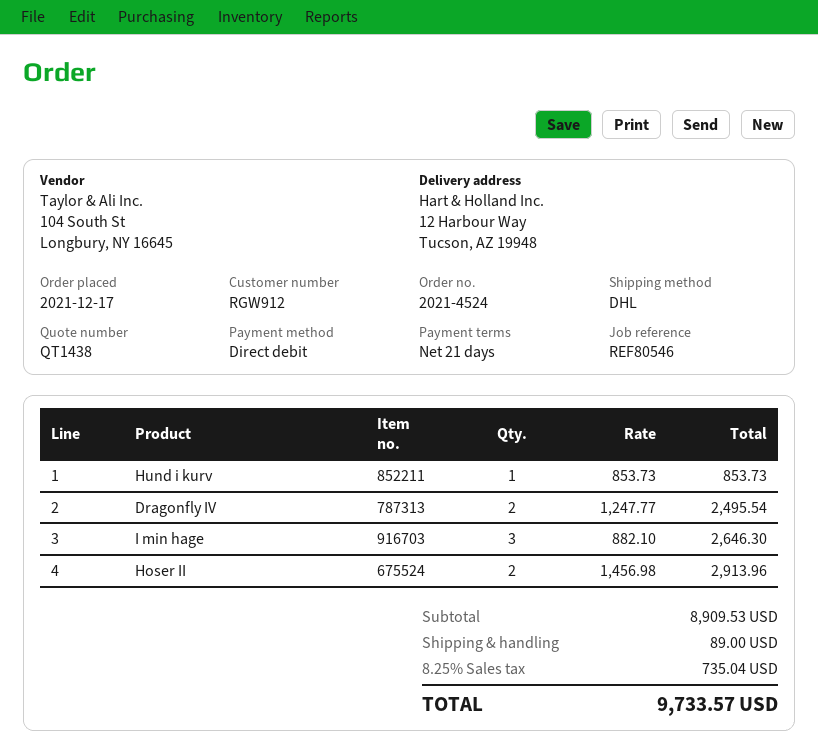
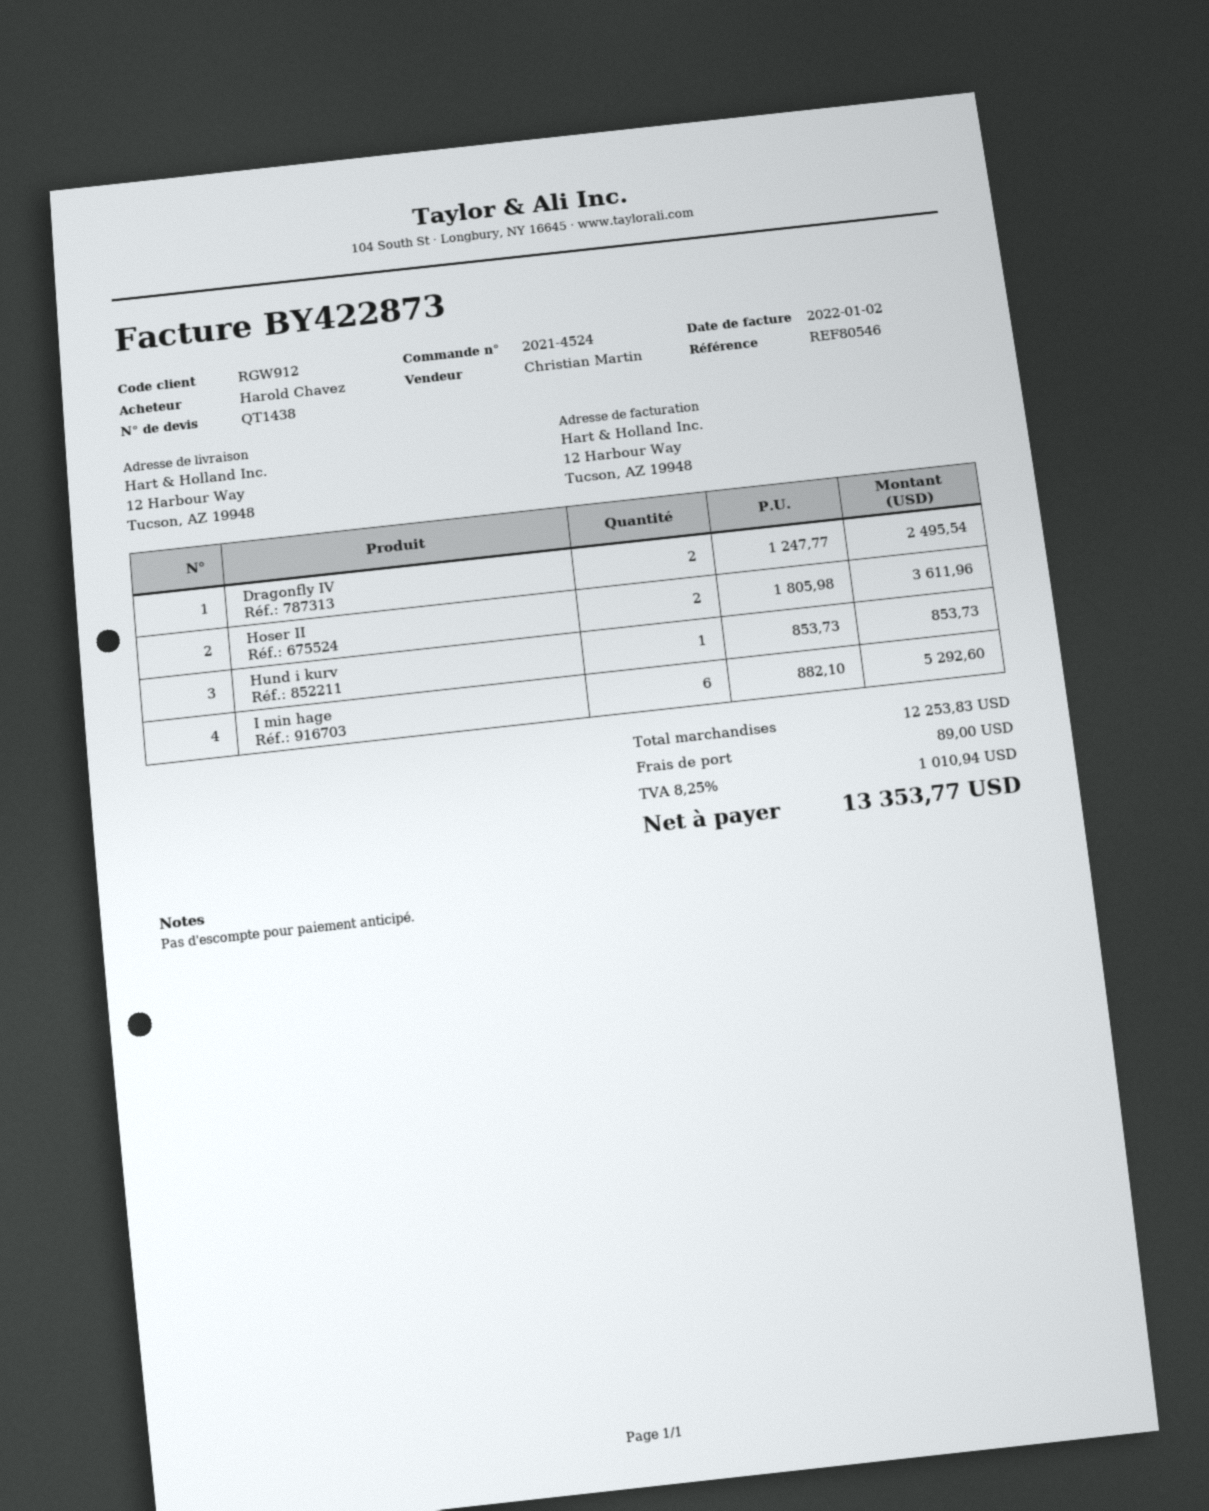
I min hage: 3 x 882.10 = 2646.30 -> 6 x 882.10 = 5292.60
Hoser II: 2 x 1456.98 = 2913.96 -> 2 x 1805.98 = 3611.96
subtotal: 8909.53 -> 12253.83
tax: 8.25% = 735.04 -> 8.25% = 1010.94
total: 9733.57 -> 13353.77

